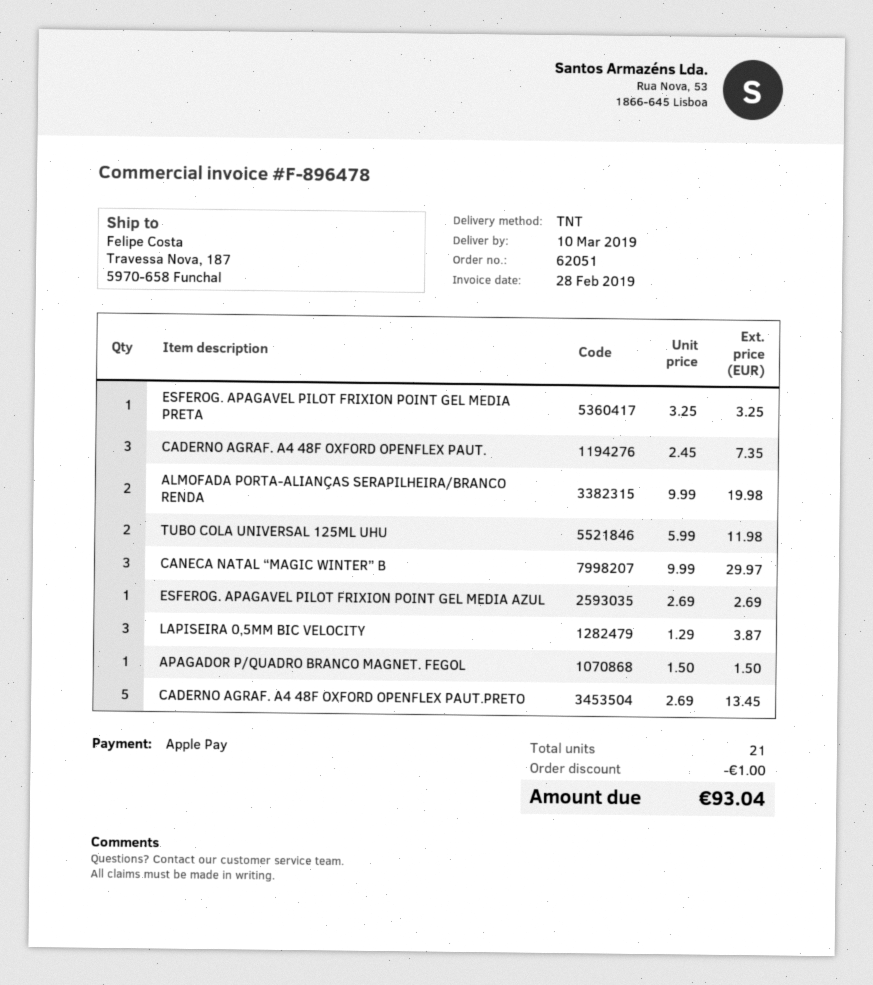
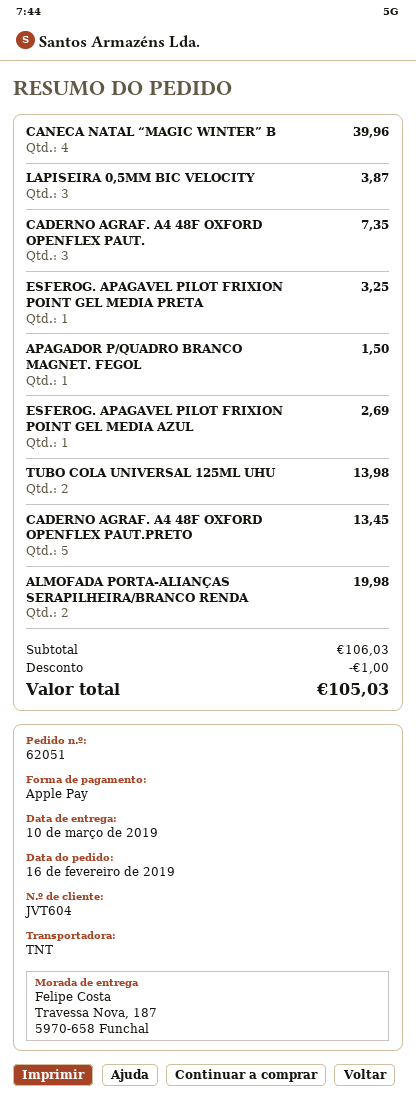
TUBO COLA UNIVERSAL 125ML UHU: 2 for 11.98 -> 2 for 13.98
CANECA NATAL “MAGIC WINTER” B: 3 for 29.97 -> 4 for 39.96
total: 93.04 -> 105.03

